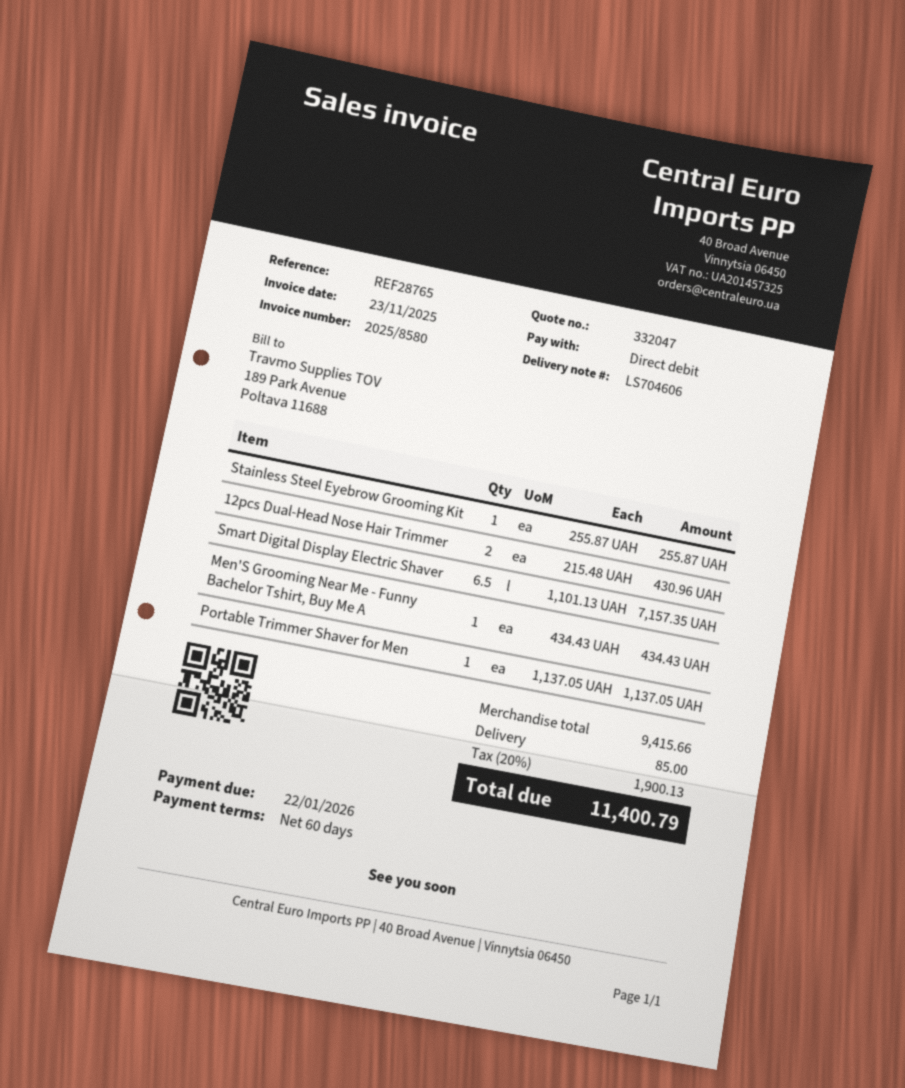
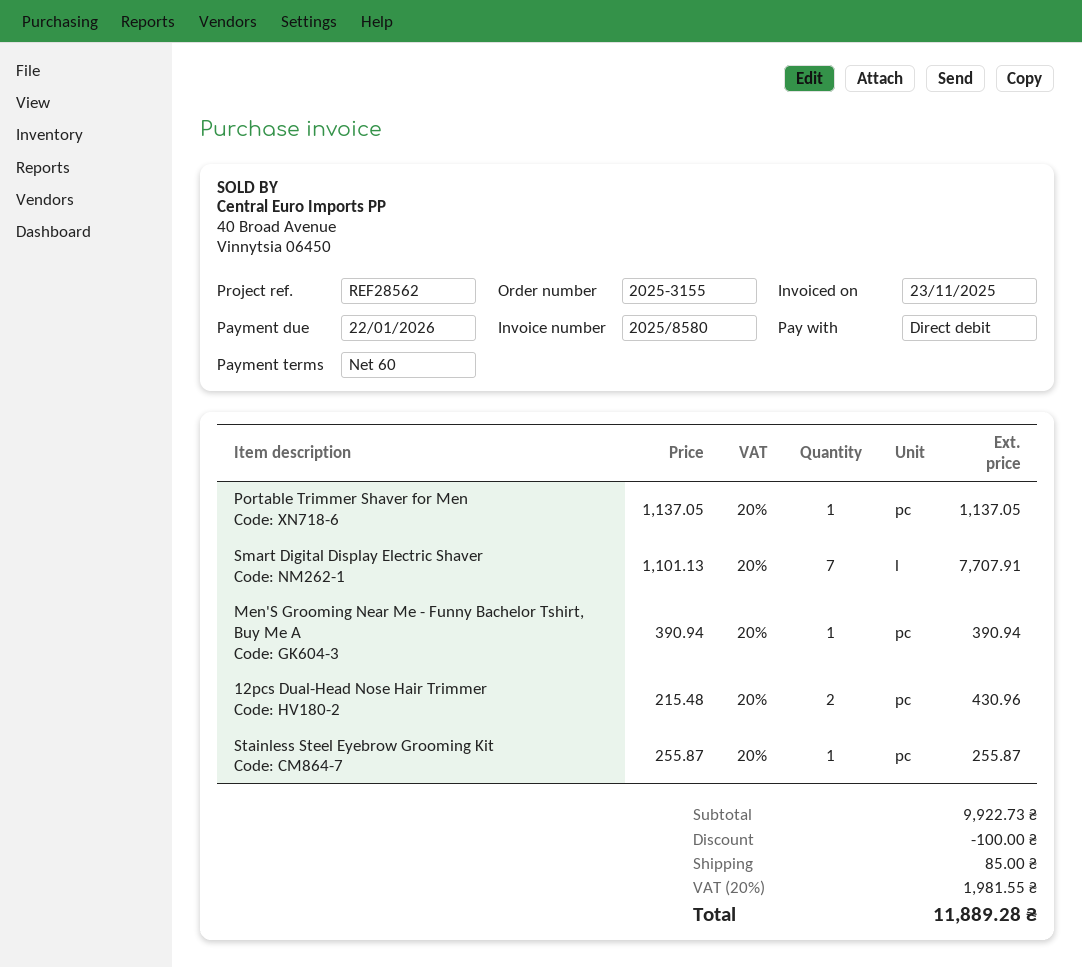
reference: REF28765 -> REF28562
Smart Digital Display Electric Shaver: 6.5 x 1101.13 = 7157.35 -> 7 x 1101.13 = 7707.91
Men'S Grooming Near Me - Funny Bachelor Tshirt, Buy Me A: 1 x 434.43 = 434.43 -> 1 x 390.94 = 390.94
subtotal: 9415.66 -> 9922.73
discount: none -> 100.00
tax: 20% = 1900.13 -> 20% = 1981.55
total: 11400.79 -> 11889.28

